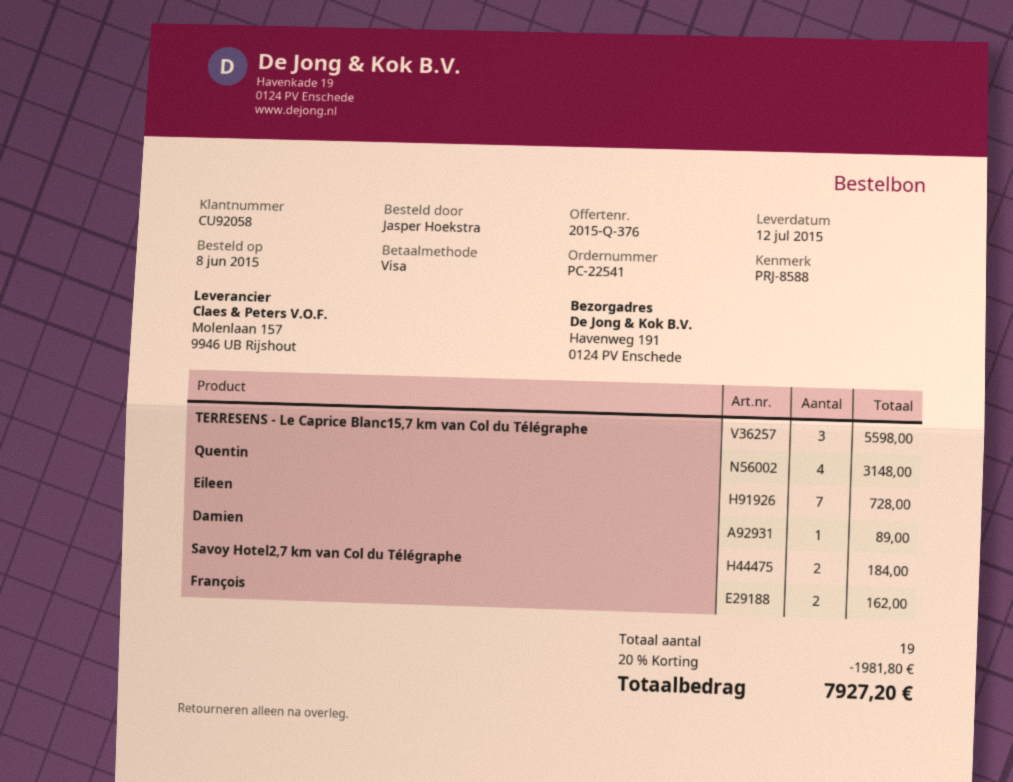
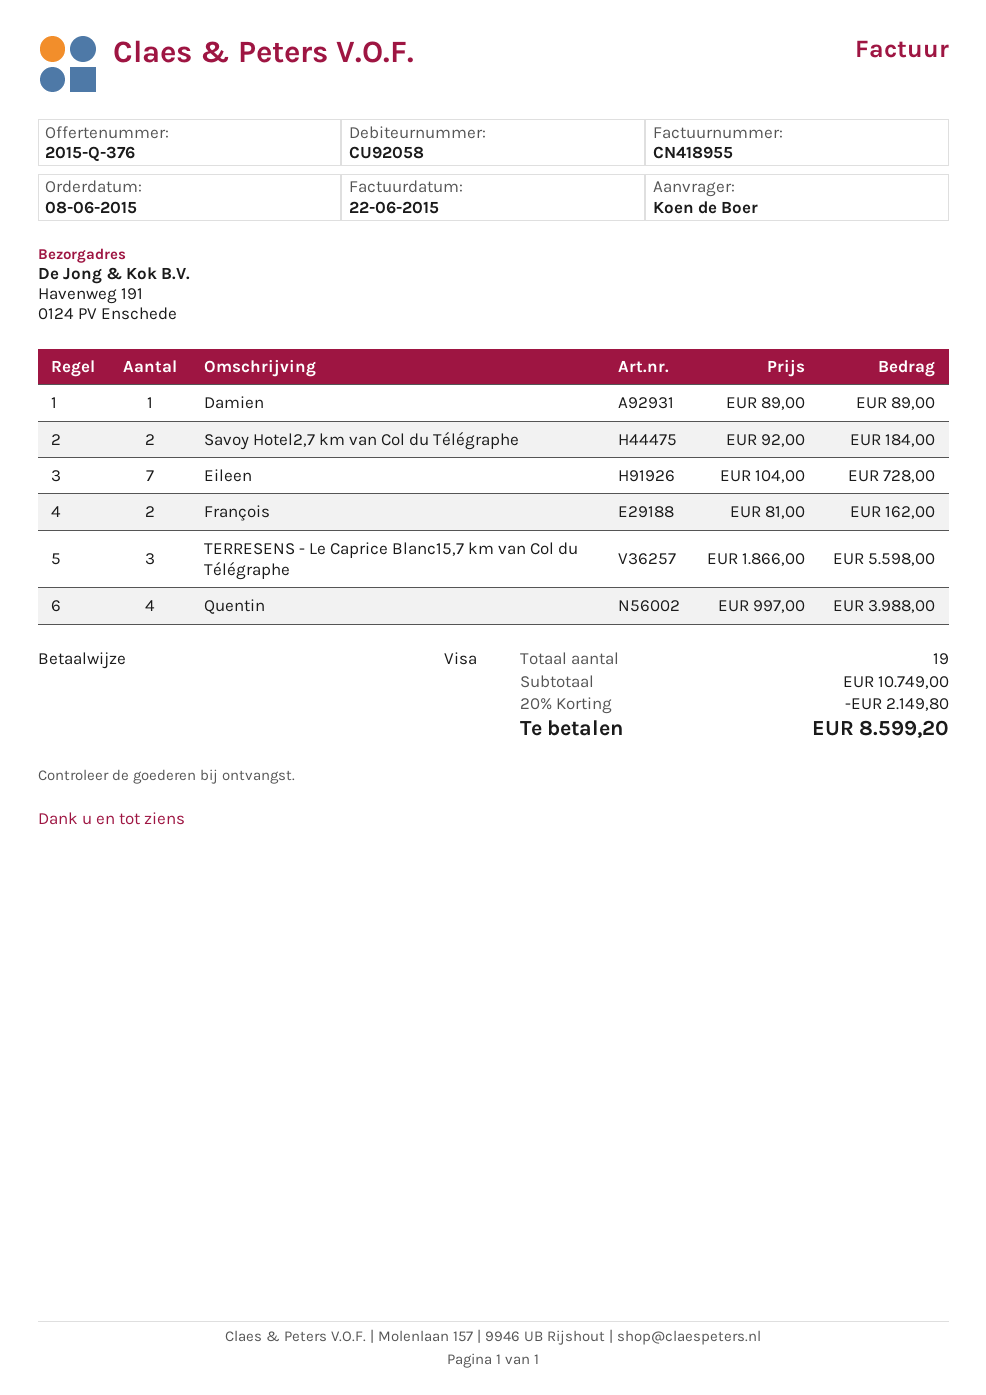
ordered by: Jasper Hoekstra -> Koen de Boer
Quentin: 4 for 3148.00 -> 4 for 3988.00
discount: 20% = 1981.80 -> 20% = 2149.80
total: 7927.20 -> 8599.20

